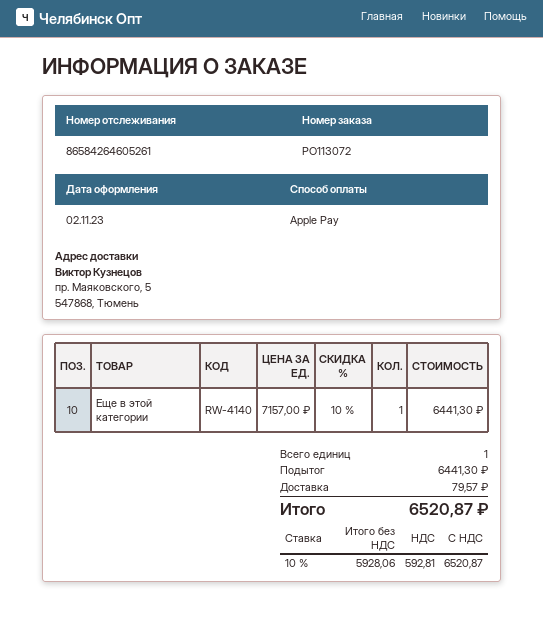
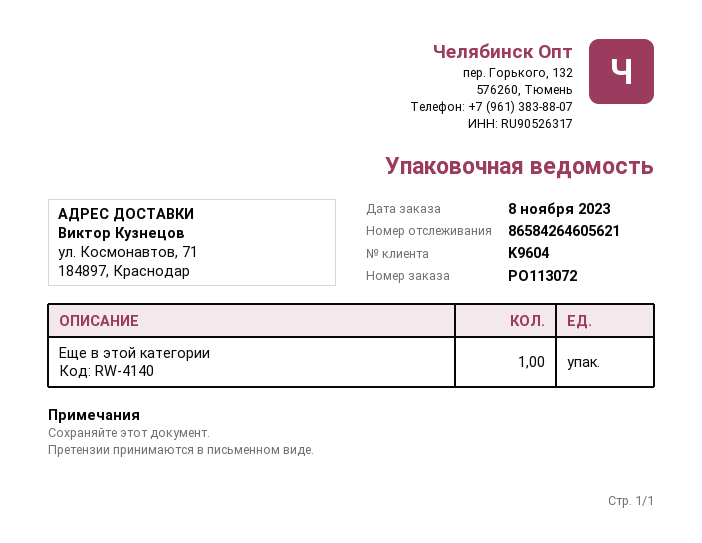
order date: 2023-11-02 -> 2023-11-08
tracking number: 86584264605261 -> 86584264605621
ship to: пр. Маяковского, 5, 547868, Тюмень -> ул. Космонавтов, 71, 184897, Краснодар

